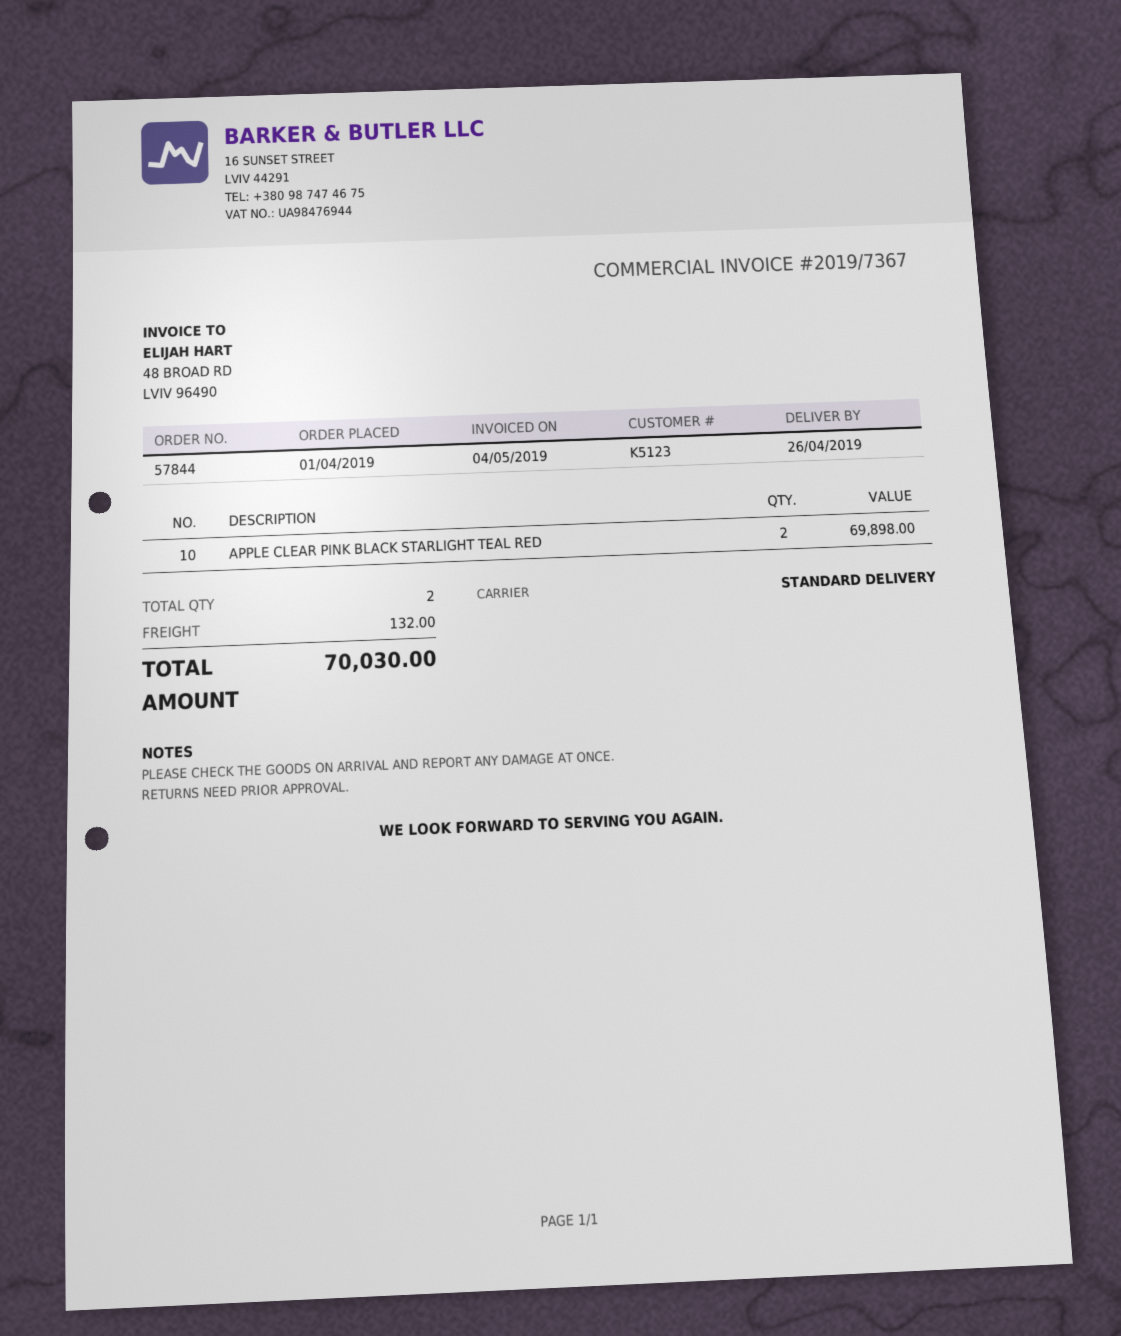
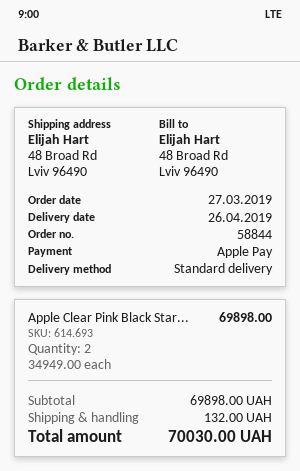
order number: 57844 -> 58844
order date: 2019-04-01 -> 2019-03-27

